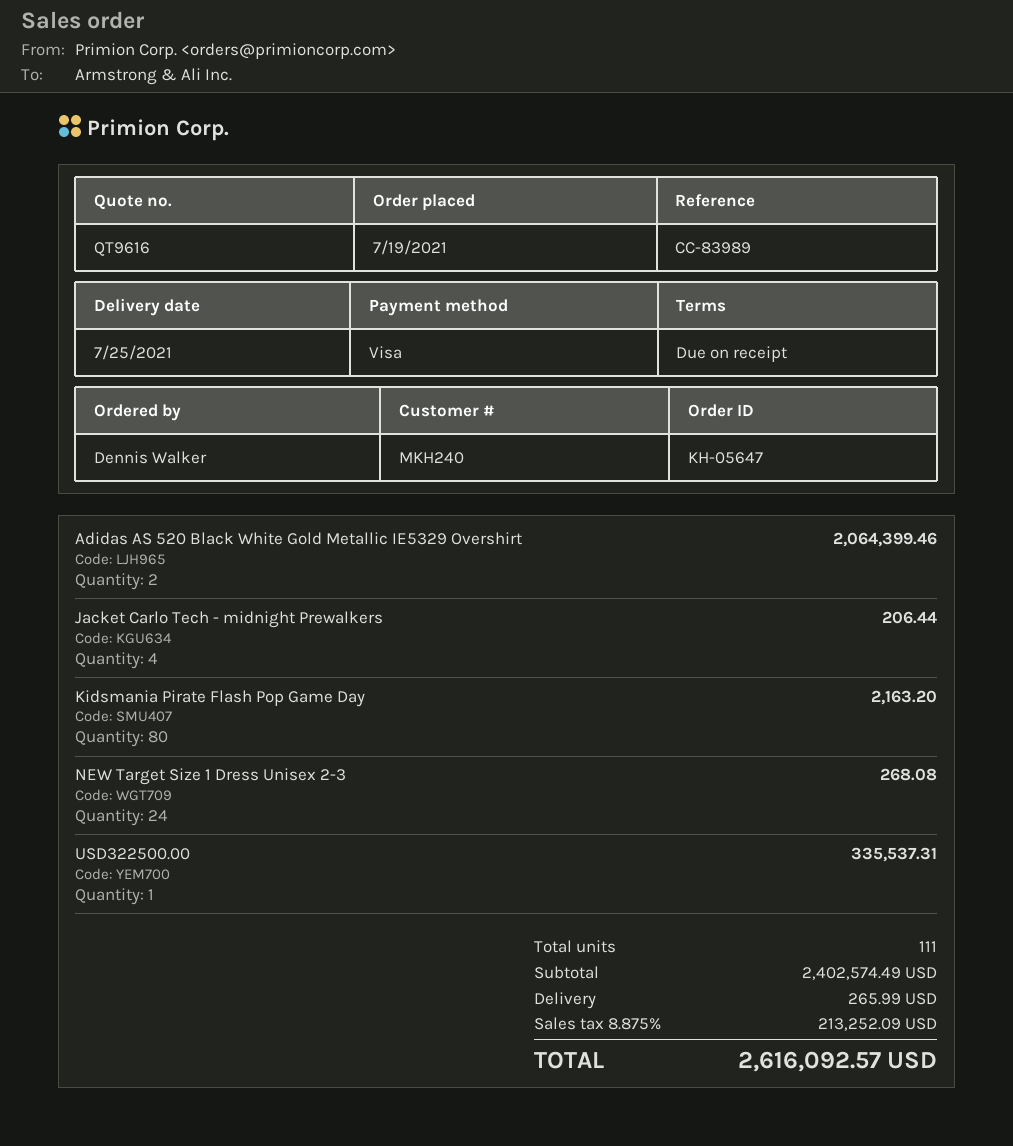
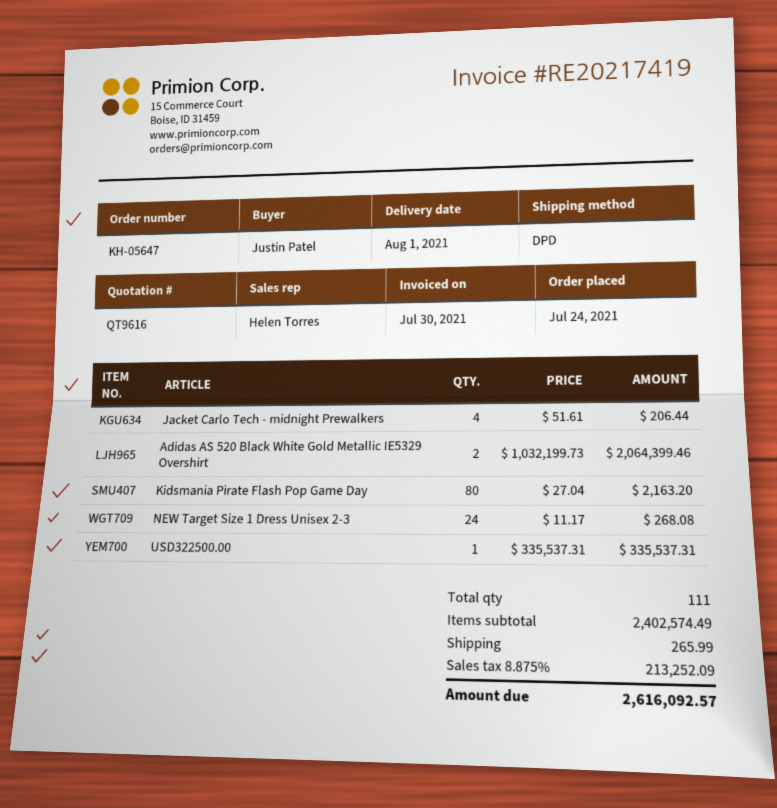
order date: 2021-07-19 -> 2021-07-24
delivery date: 2021-07-25 -> 2021-08-01
ordered by: Dennis Walker -> Justin Patel

